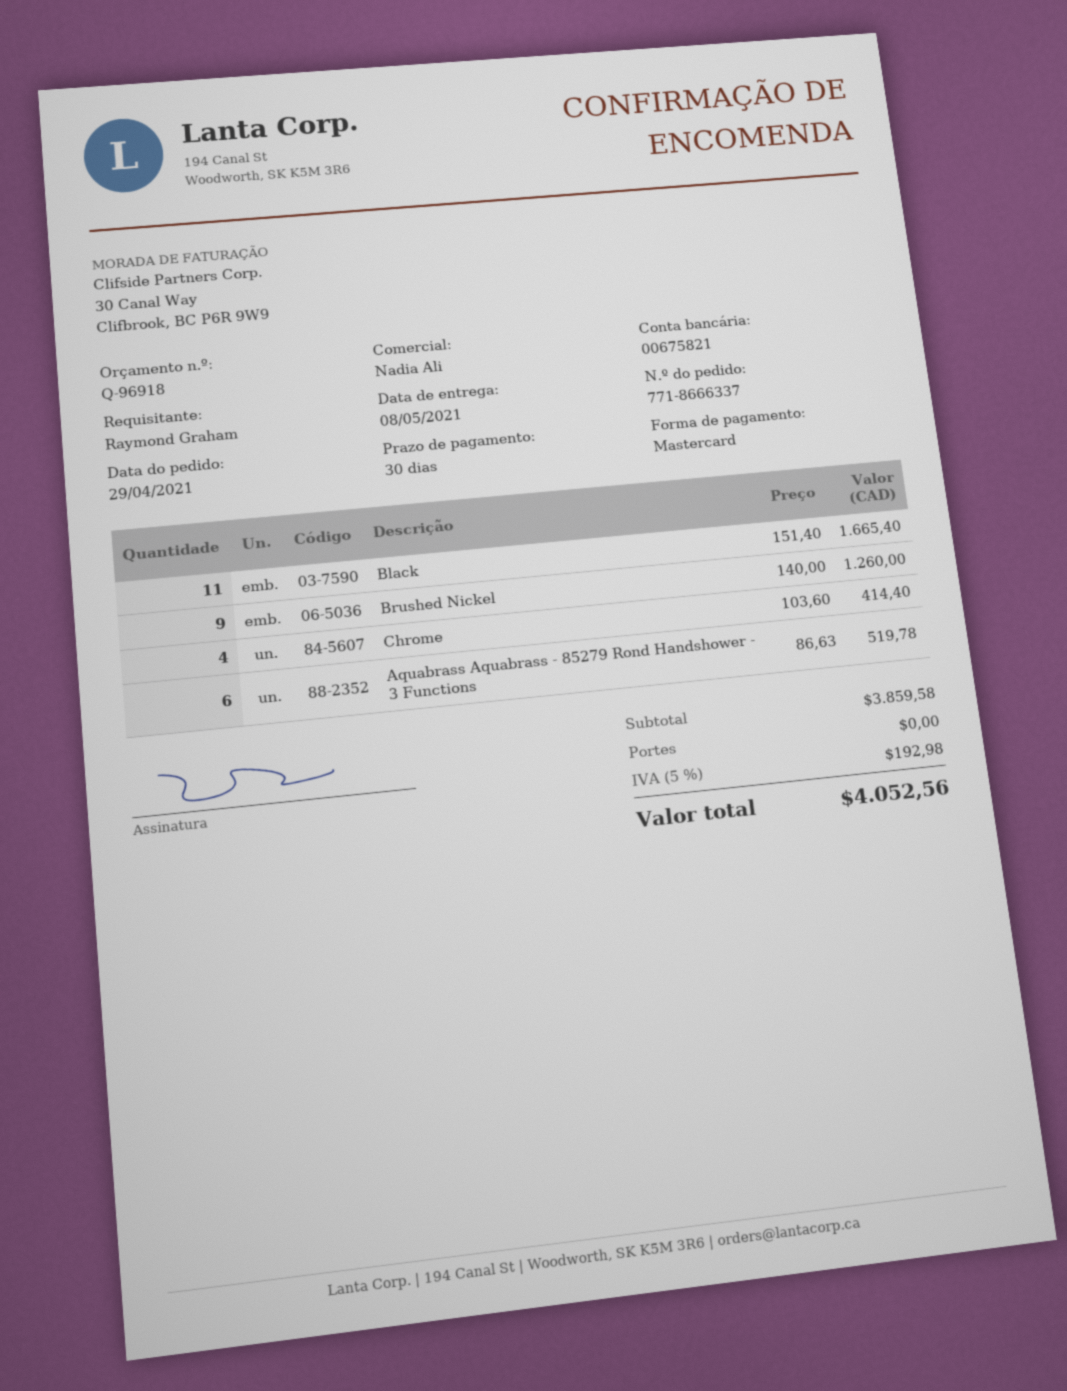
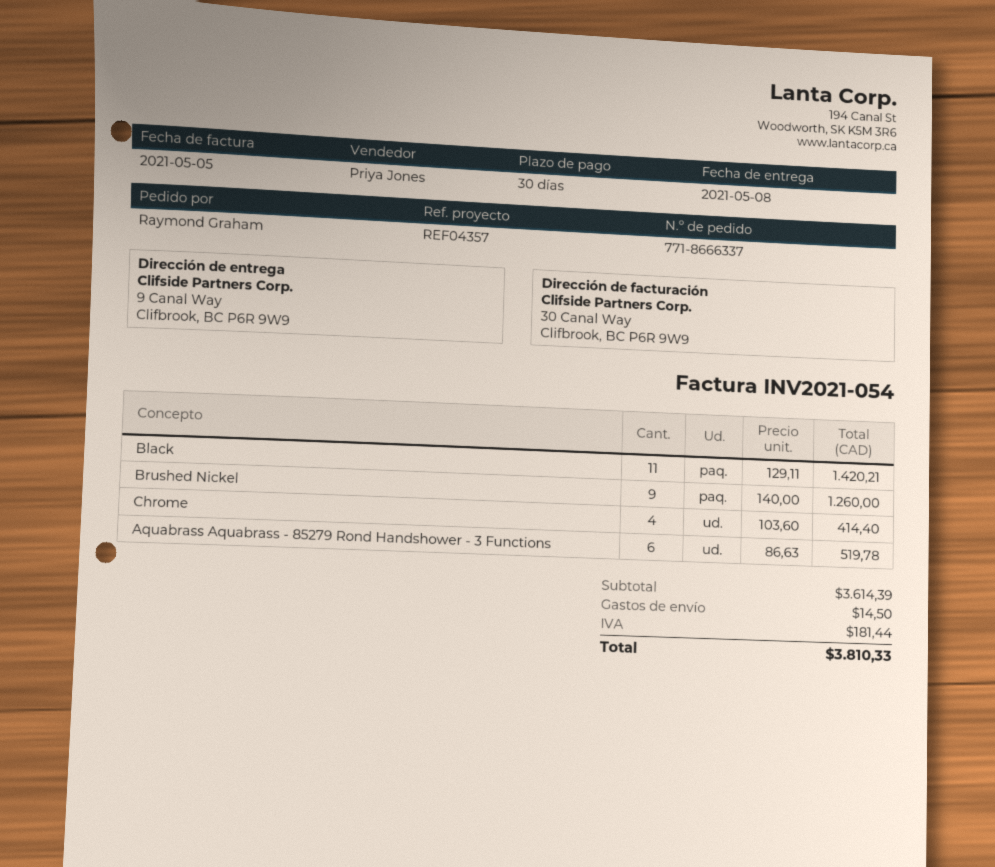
sales rep: Nadia Ali -> Priya Jones
Black: 11 x 151.40 = 1665.40 -> 11 x 129.11 = 1420.21
subtotal: 3859.58 -> 3614.39
shipping: 0.00 -> 14.50
tax: 192.98 -> 181.44
total: 4052.56 -> 3810.33

